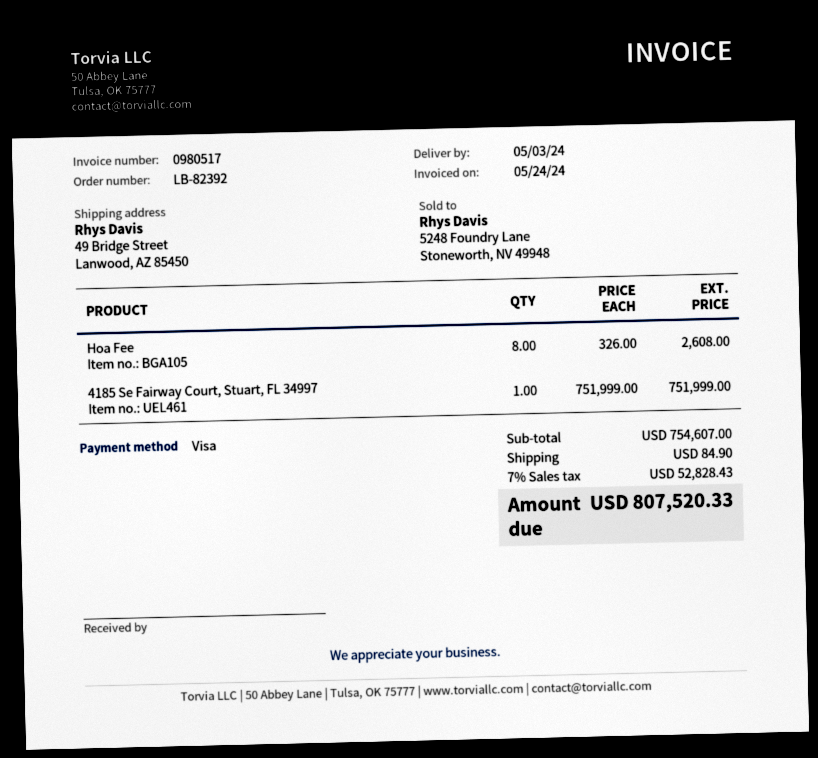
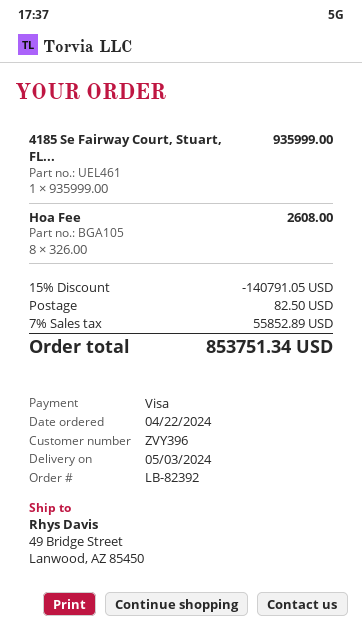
4185 Se Fairway Court, Stuart, FL 34997: 1 x 751999.00 = 751999.00 -> 1 x 935999.00 = 935999.00
discount: none -> 15% = 140791.05
shipping: 84.90 -> 82.50
tax: 7% = 52828.43 -> 7% = 55852.89
total: 807520.33 -> 853751.34

